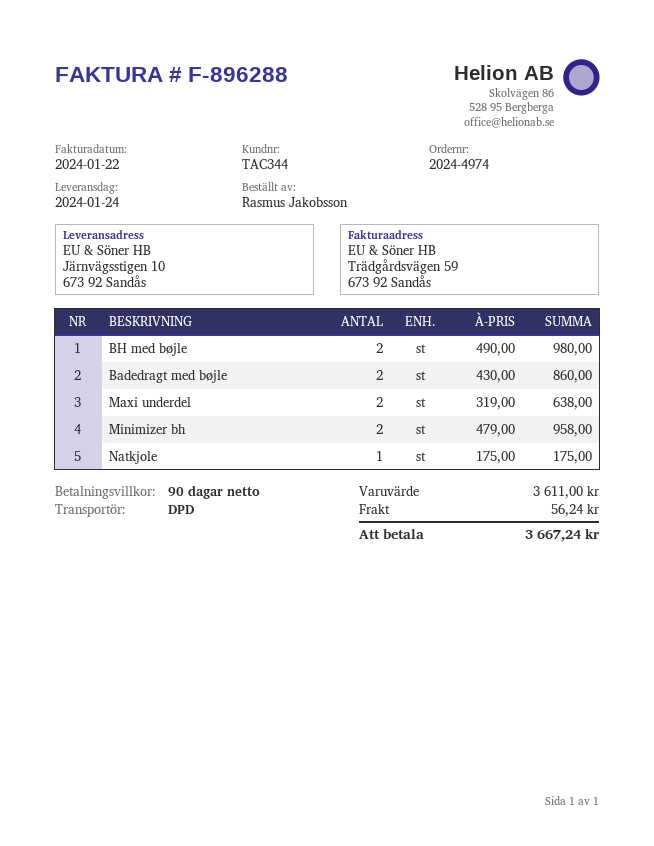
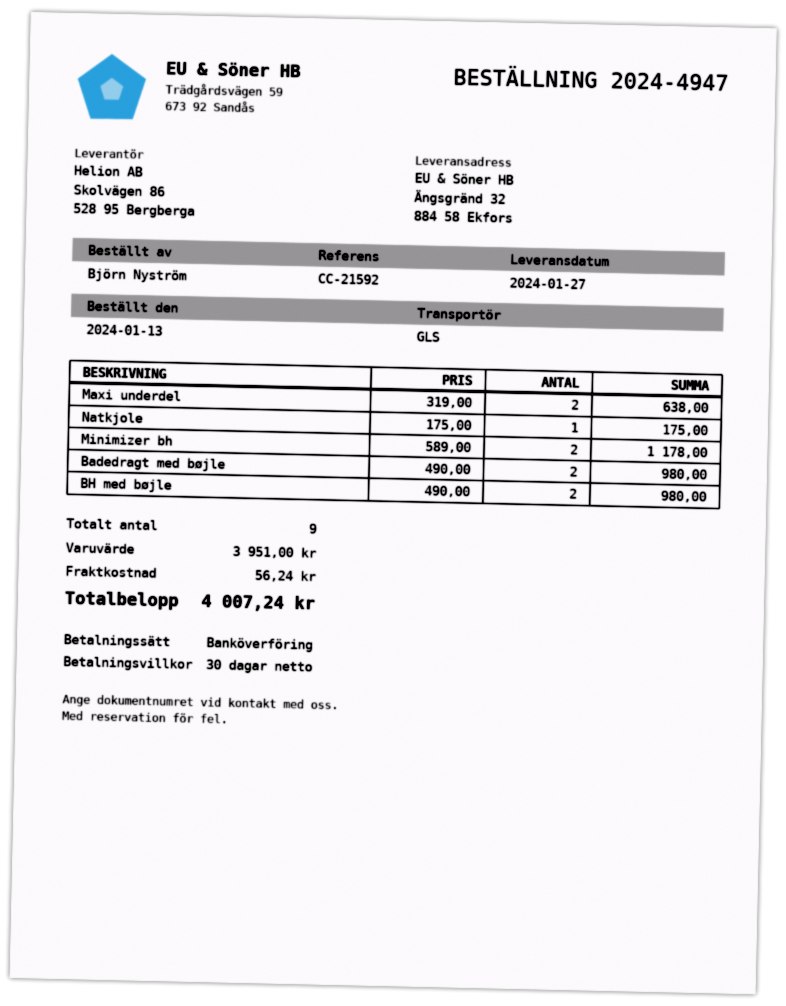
order number: 2024-4974 -> 2024-4947
delivery date: 2024-01-24 -> 2024-01-27
payment terms: 90 days -> 30 days
ordered by: Rasmus Jakobsson -> Björn Nyström
shipping method: DPD -> GLS
ship to: Järnvägsstigen 10, 673 92 Sandås -> Ängsgränd 32, 884 58 Ekfors
Badedragt med bøjle: 2 x 430.00 = 860.00 -> 2 x 490.00 = 980.00
Minimizer bh: 2 x 479.00 = 958.00 -> 2 x 589.00 = 1178.00
subtotal: 3611.00 -> 3951.00
total: 3667.24 -> 4007.24

